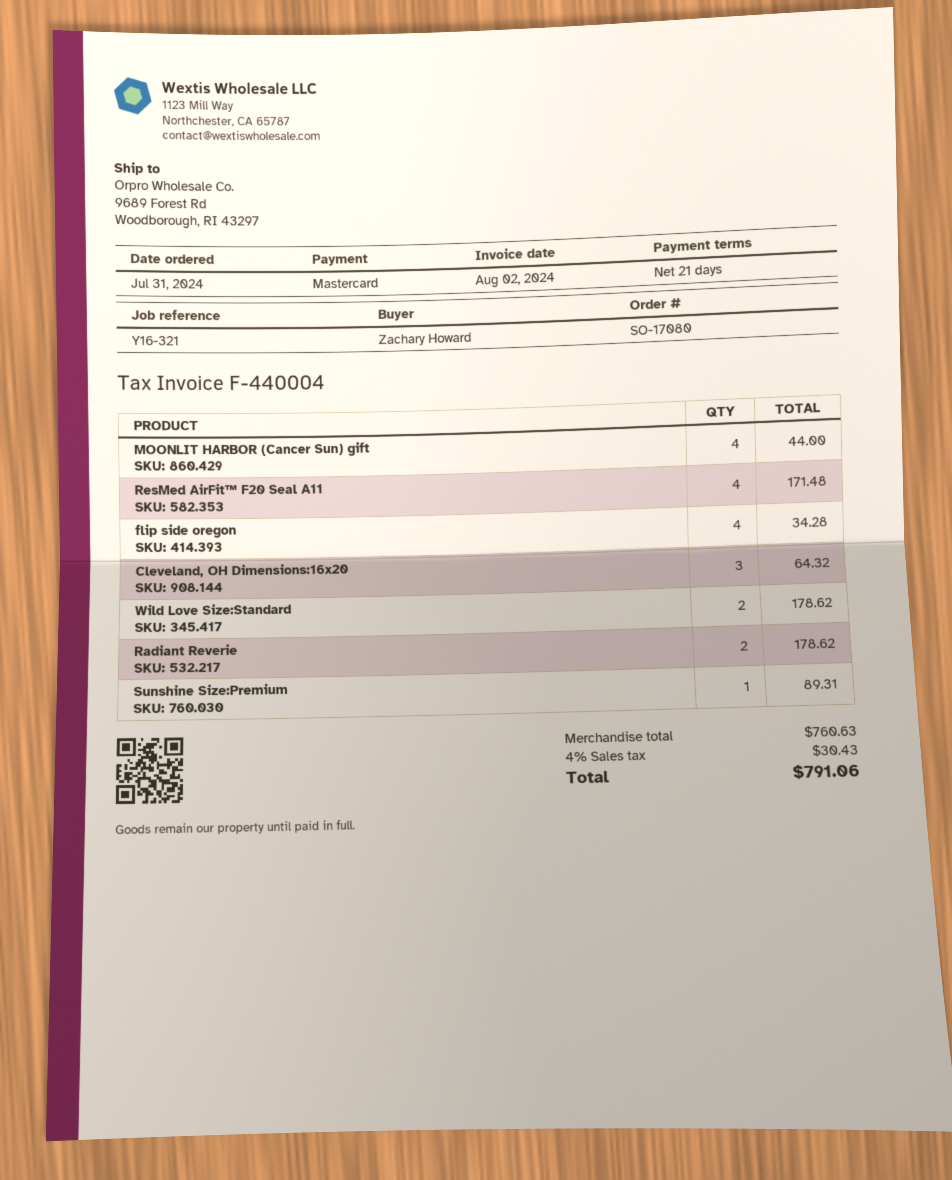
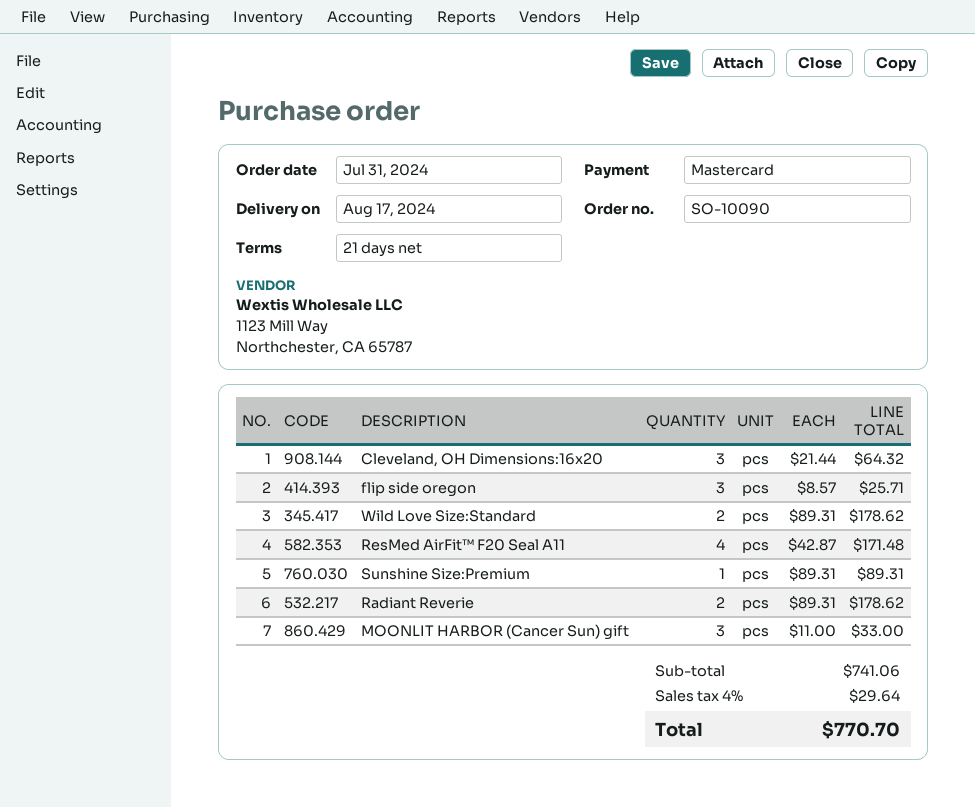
order number: SO-17080 -> SO-10090
MOONLIT HARBOR (Cancer Sun) gift: 4 for 44.00 -> 3 for 33.00
flip side oregon: 4 for 34.28 -> 3 for 25.71
subtotal: 760.63 -> 741.06
tax: 4% = 30.43 -> 4% = 29.64
total: 791.06 -> 770.70

